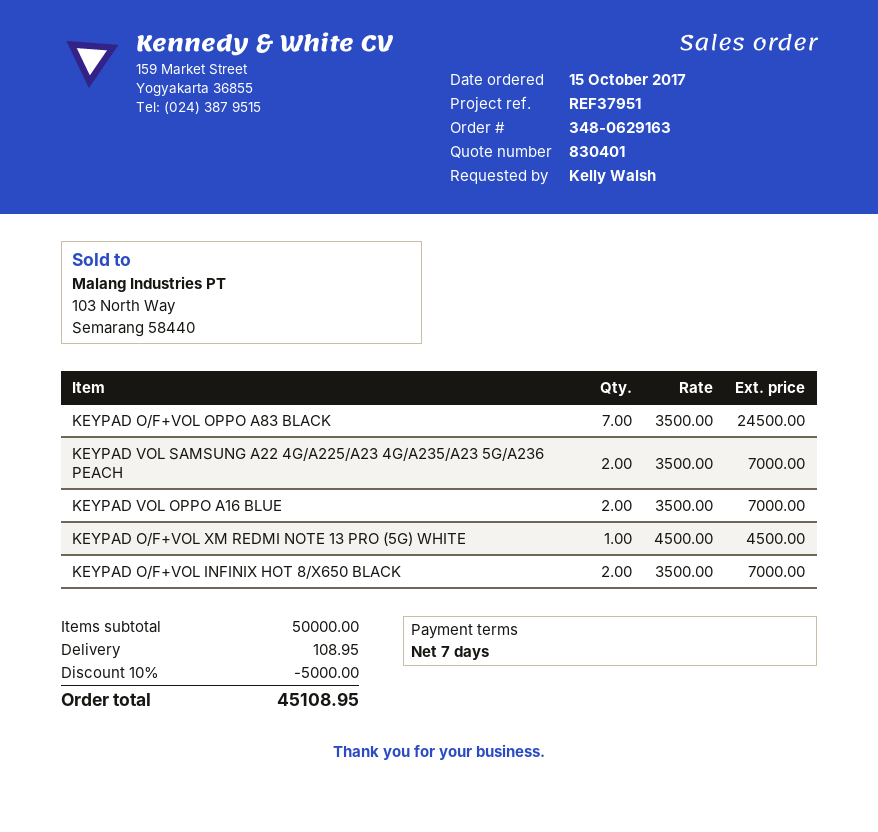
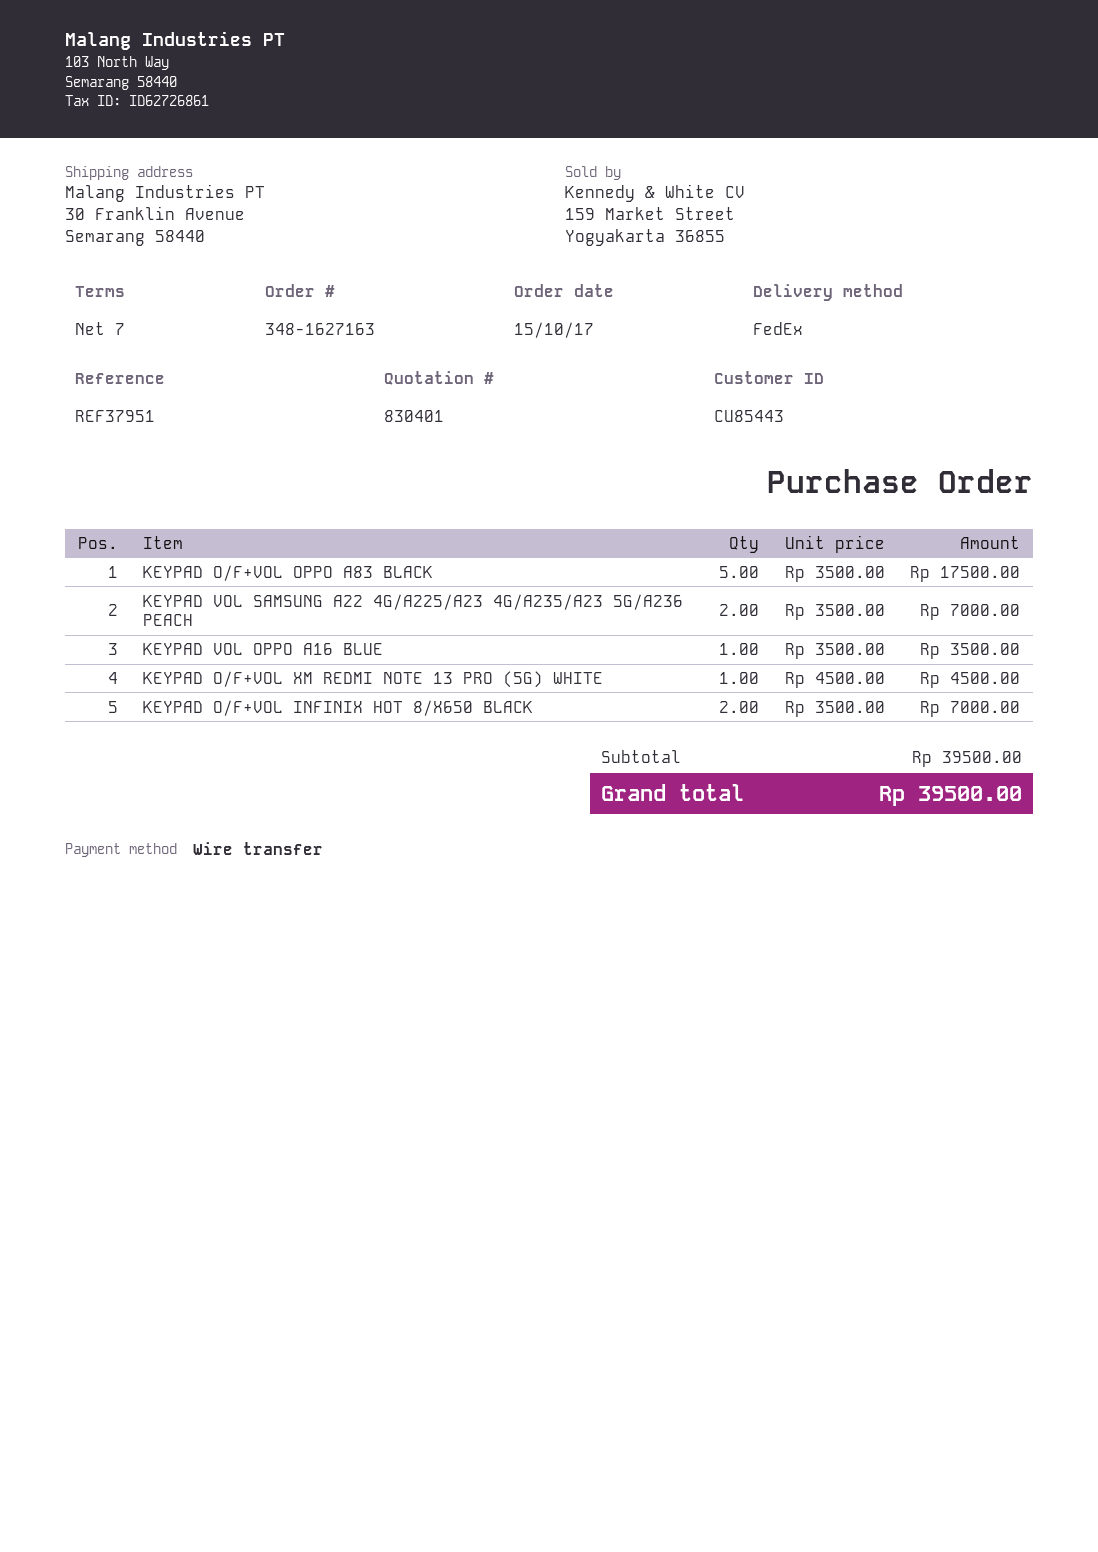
order number: 348-0629163 -> 348-1627163
KEYPAD O/F+VOL OPPO A83 BLACK: 7 x 3500.00 = 24500.00 -> 5 x 3500.00 = 17500.00
KEYPAD VOL OPPO A16 BLUE: 2 x 3500.00 = 7000.00 -> 1 x 3500.00 = 3500.00
subtotal: 50000.00 -> 39500.00
discount: 10% = 5000.00 -> none
shipping: 108.95 -> none
total: 45108.95 -> 39500.00

